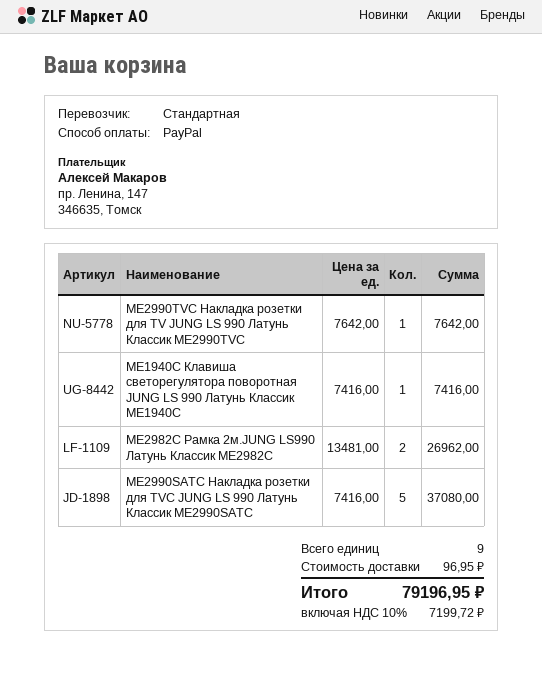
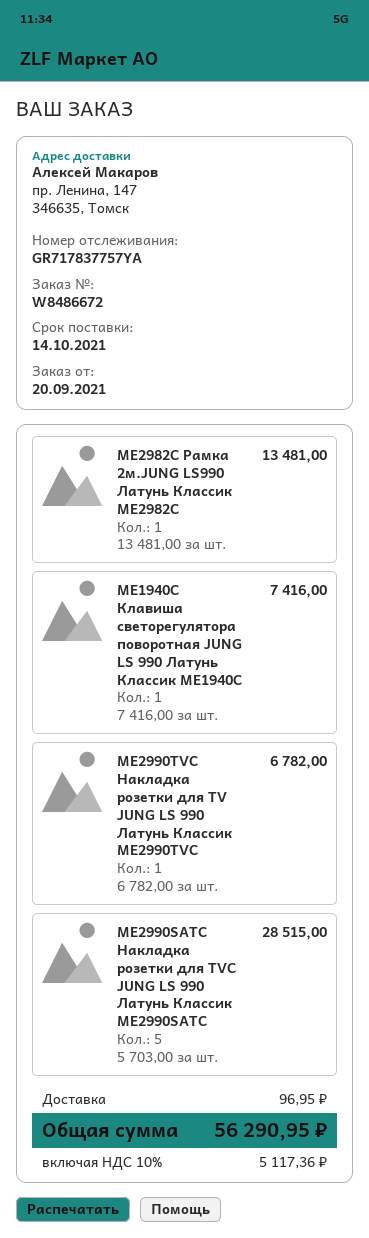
ME2990TVC Накладка розетки для TV JUNG LS 990 Латунь Классик ME2990TVC: 1 x 7642.00 = 7642.00 -> 1 x 6782.00 = 6782.00
ME2982C Рамка 2м.JUNG LS990 Латунь Классик ME2982C: 2 x 13481.00 = 26962.00 -> 1 x 13481.00 = 13481.00
ME2990SATC Накладка розетки для TVC JUNG LS 990 Латунь Классик ME2990SATC: 5 x 7416.00 = 37080.00 -> 5 x 5703.00 = 28515.00
tax: 10% = 7199.72 -> 10% = 5117.36
total: 79196.95 -> 56290.95

